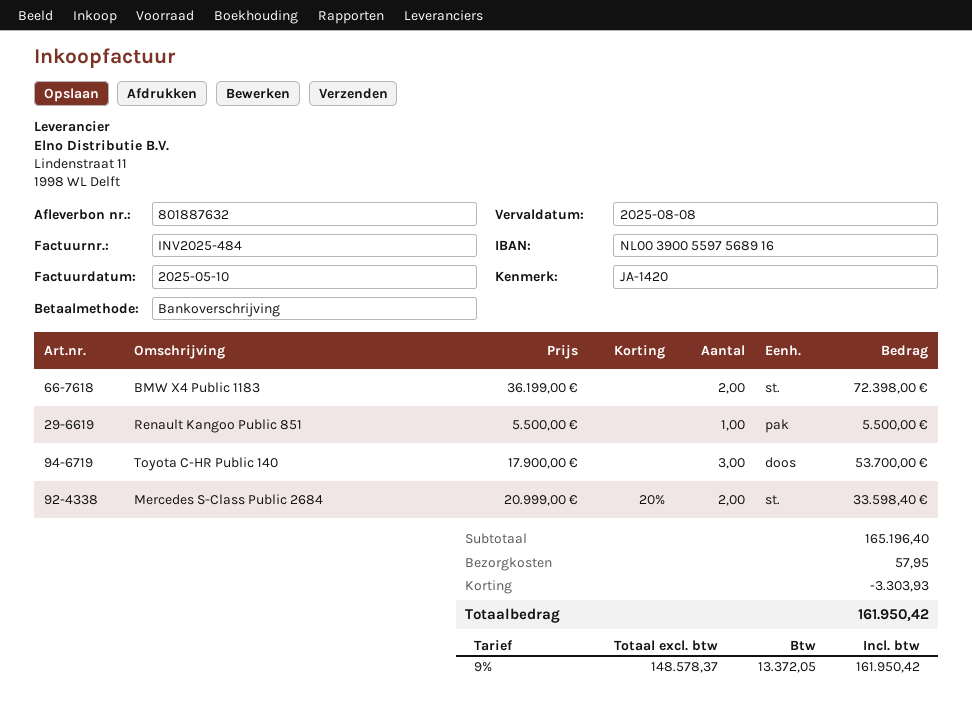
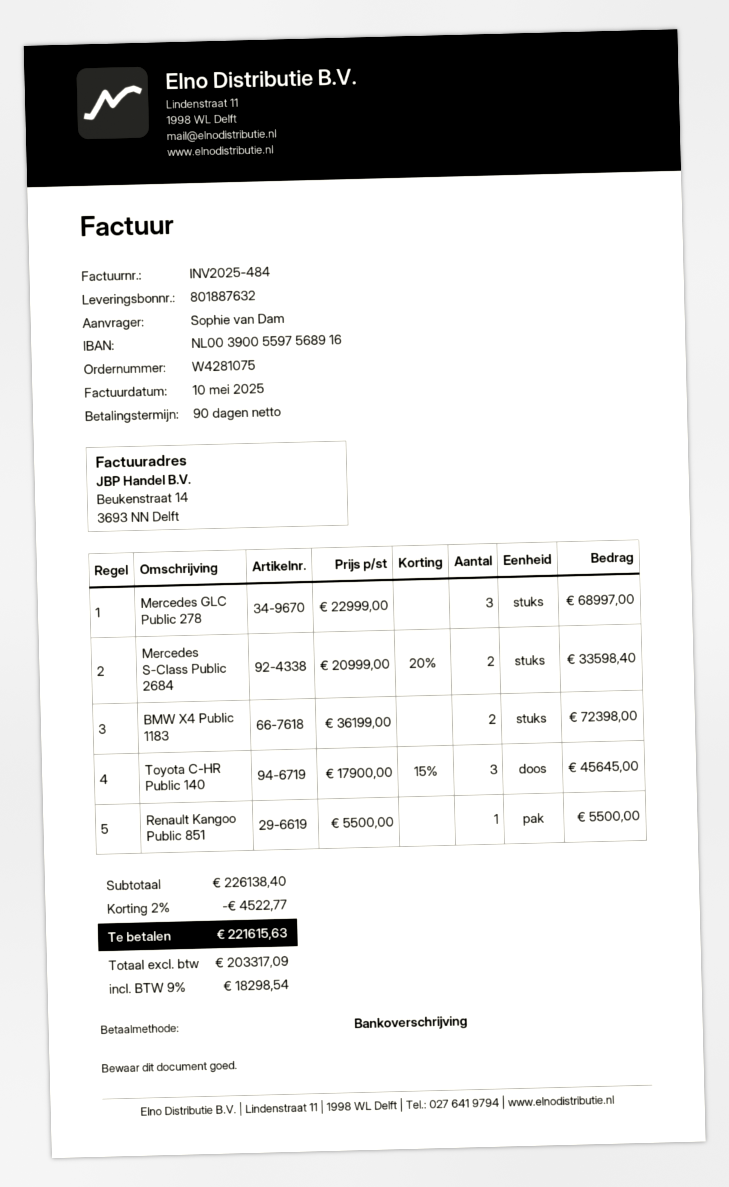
Toyota C-HR Public 140: 3 x 17900.00 = 53700.00 -> 3 x 17900.00 - 15% = 45645.00
Mercedes GLC Public 278: none -> 3 x 22999.00 = 68997.00
subtotal: 165196.40 -> 226138.40
discount: 3303.93 -> 4522.77
shipping: 57.95 -> none
net: 148578.37 -> 203317.09
tax: 9% = 13372.05 -> 9% = 18298.54
total: 161950.42 -> 221615.63

